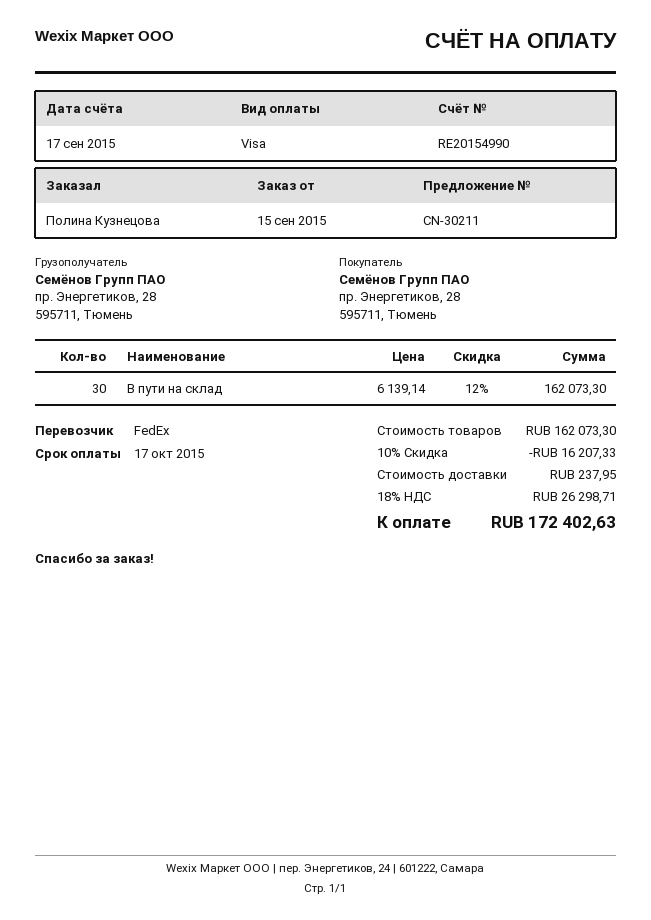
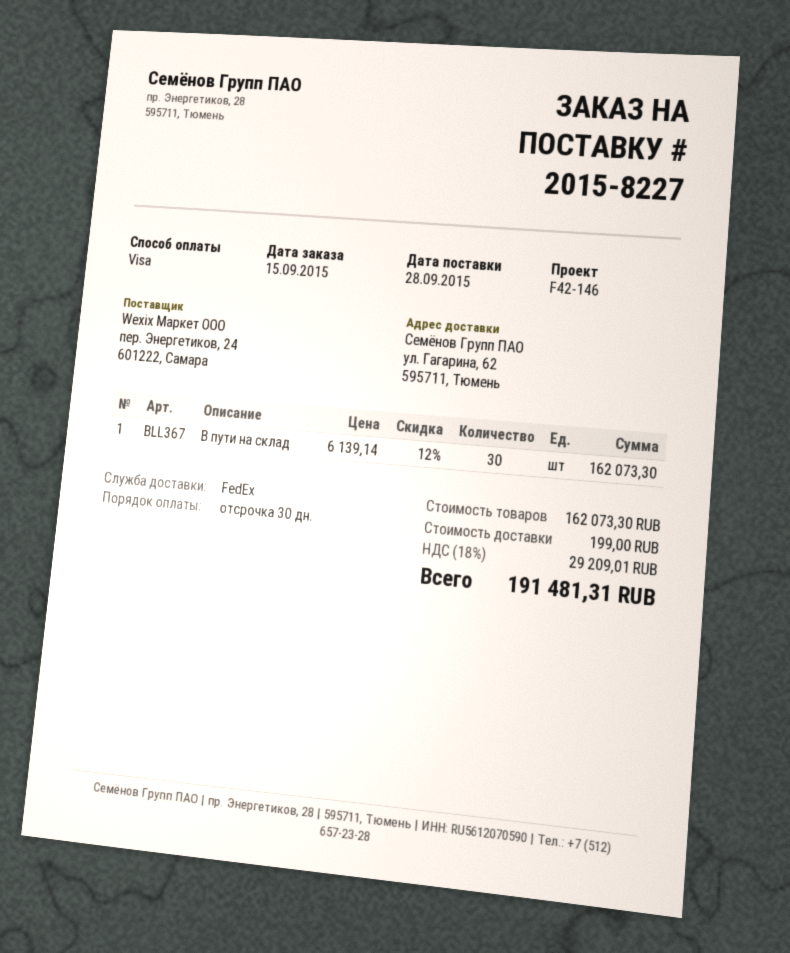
ship to: пр. Энергетиков, 28, 595711, Тюмень -> ул. Гагарина, 62, 595711, Тюмень
discount: 10% = 16207.33 -> none
shipping: 237.95 -> 199.00
tax: 18% = 26298.71 -> 18% = 29209.01
total: 172402.63 -> 191481.31

